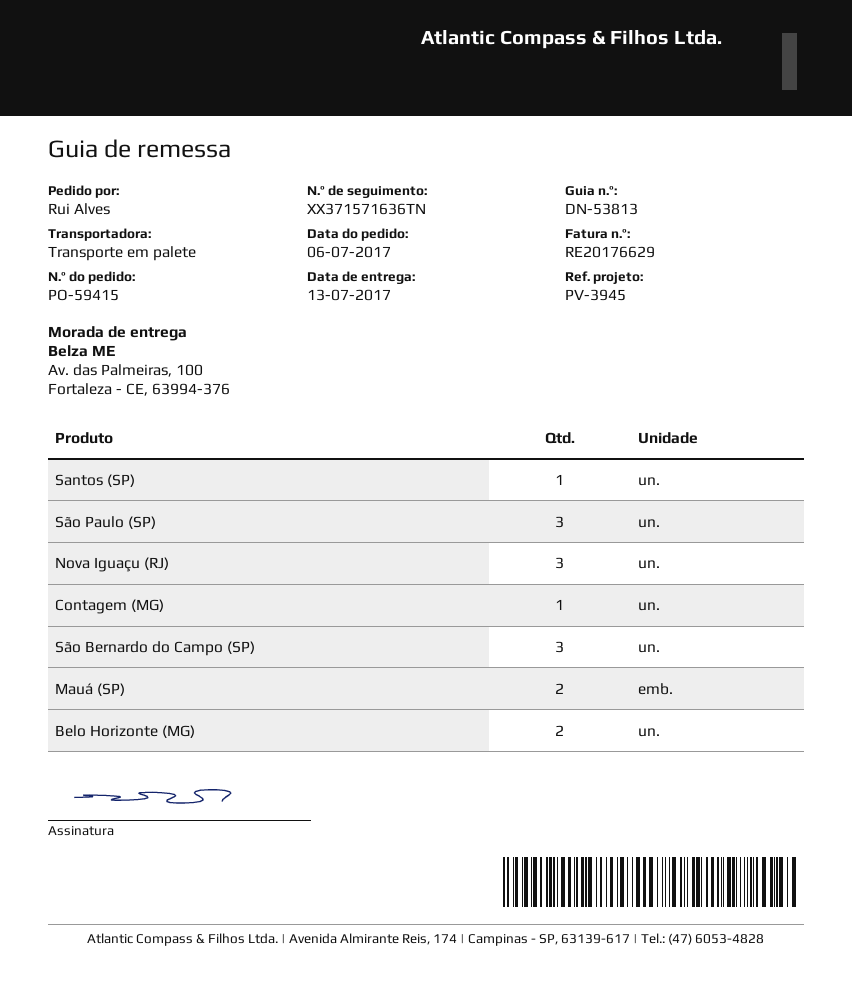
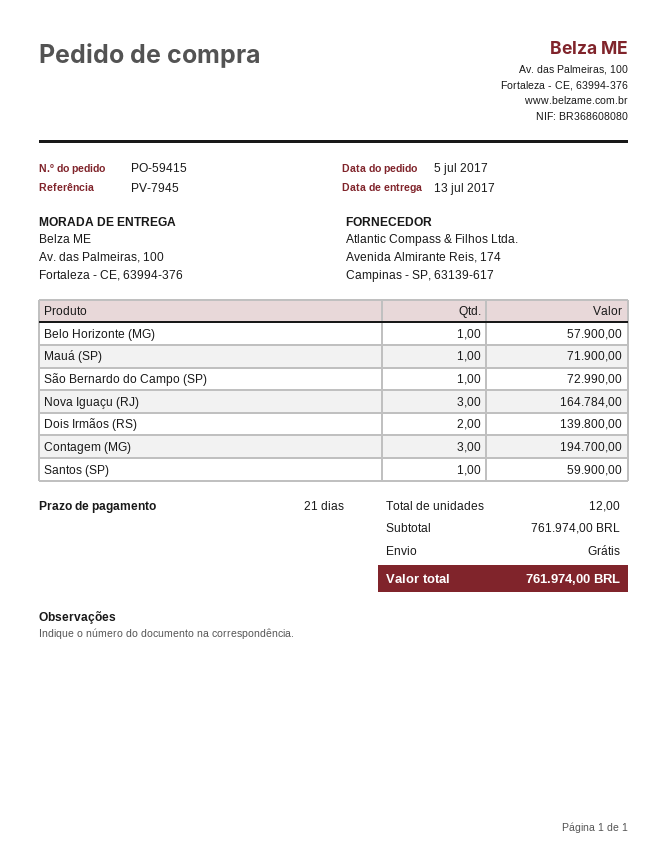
order date: 2017-07-06 -> 2017-07-05
reference: PV-3945 -> PV-7945
São Paulo (SP): 3 -> none
Contagem (MG): 1 -> 3
São Bernardo do Campo (SP): 3 -> 1
Mauá (SP): 2 -> 1
Belo Horizonte (MG): 2 -> 1
Dois Irmãos (RS): none -> 2

